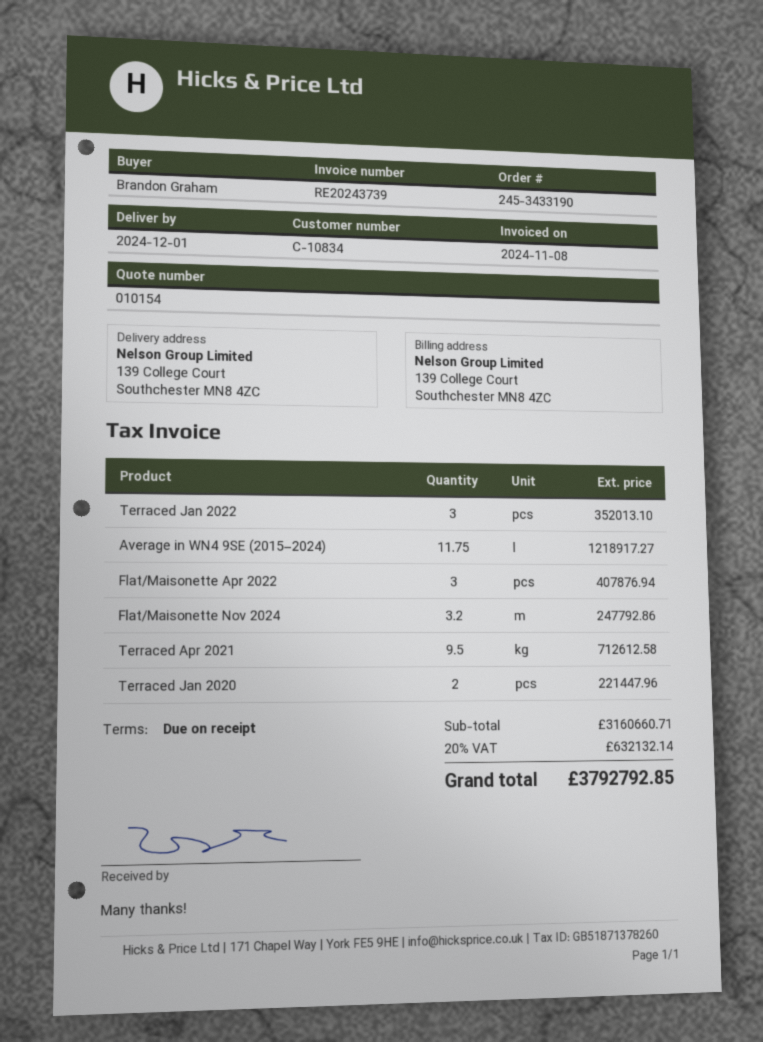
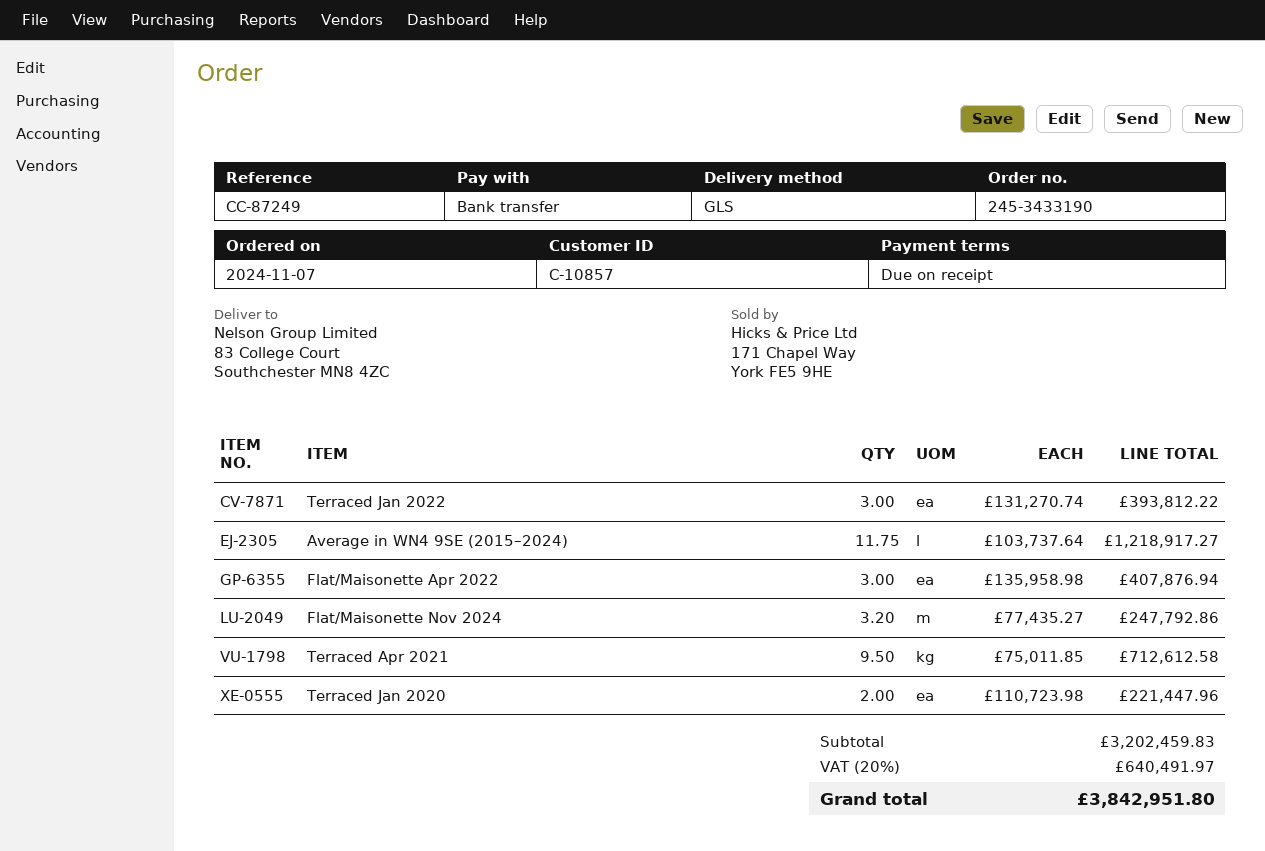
customer number: C-10834 -> C-10857
ship to: 139 College Court, Southchester MN8 4ZC -> 83 College Court, Southchester MN8 4ZC
Terraced Jan 2022: 3 for 352013.10 -> 3 for 393812.22
subtotal: 3160660.71 -> 3202459.83
tax: 20% = 632132.14 -> 20% = 640491.97
total: 3792792.85 -> 3842951.80

